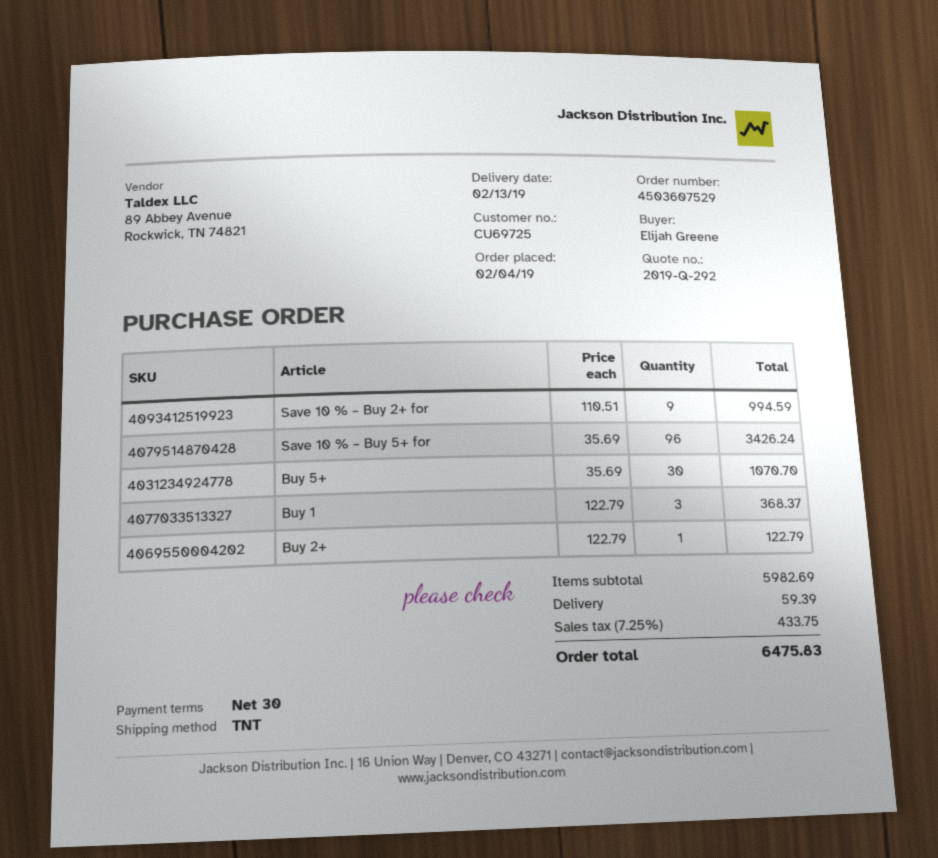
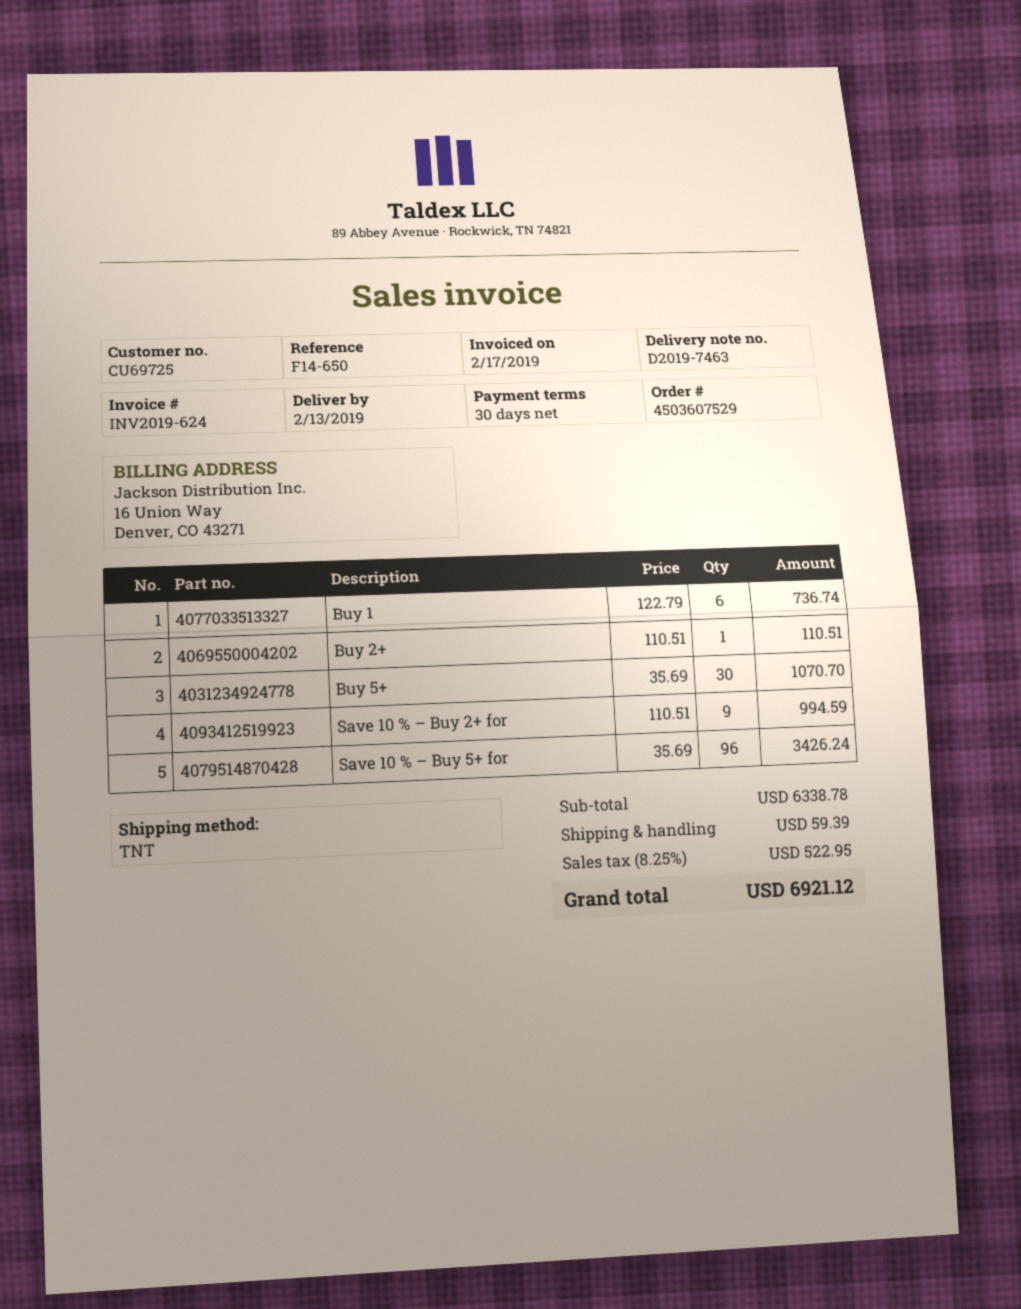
Buy 1: 3 x 122.79 = 368.37 -> 6 x 122.79 = 736.74
Buy 2+: 1 x 122.79 = 122.79 -> 1 x 110.51 = 110.51
subtotal: 5982.69 -> 6338.78
tax: 7.25% = 433.75 -> 8.25% = 522.95
total: 6475.83 -> 6921.12

